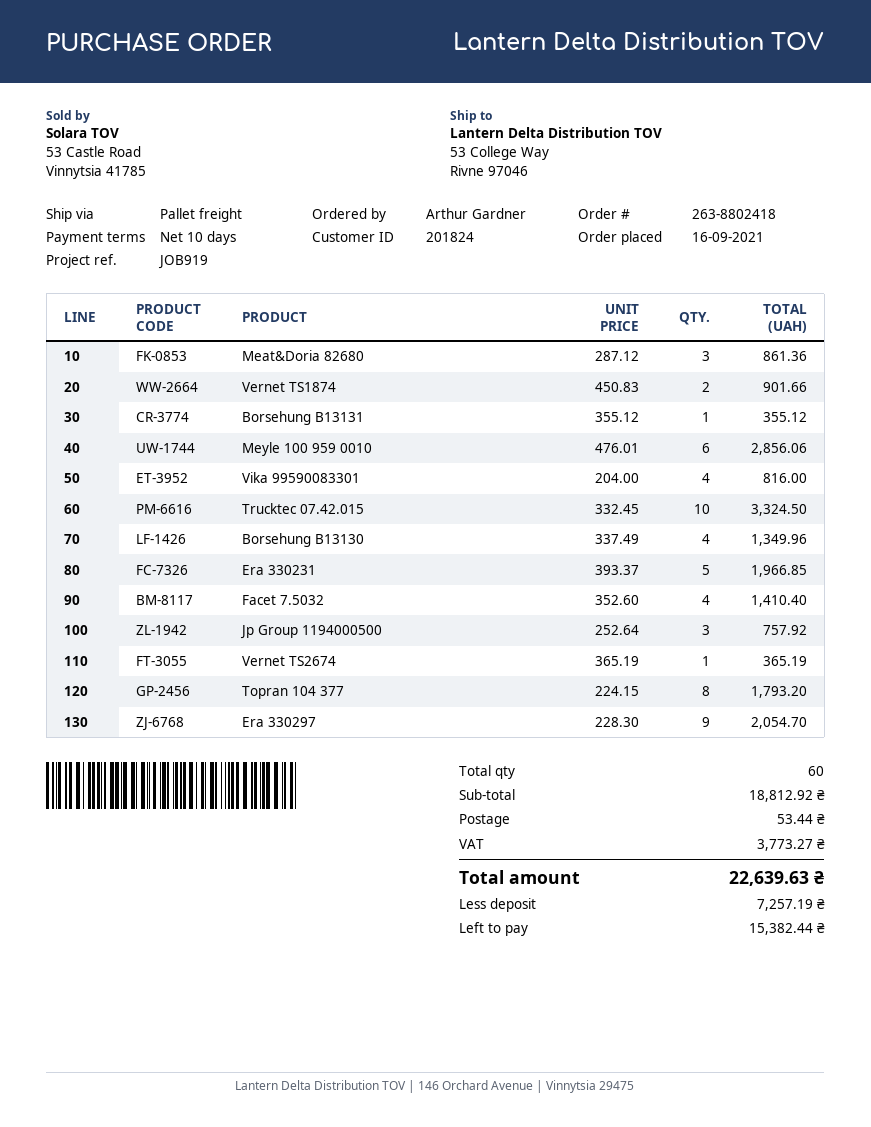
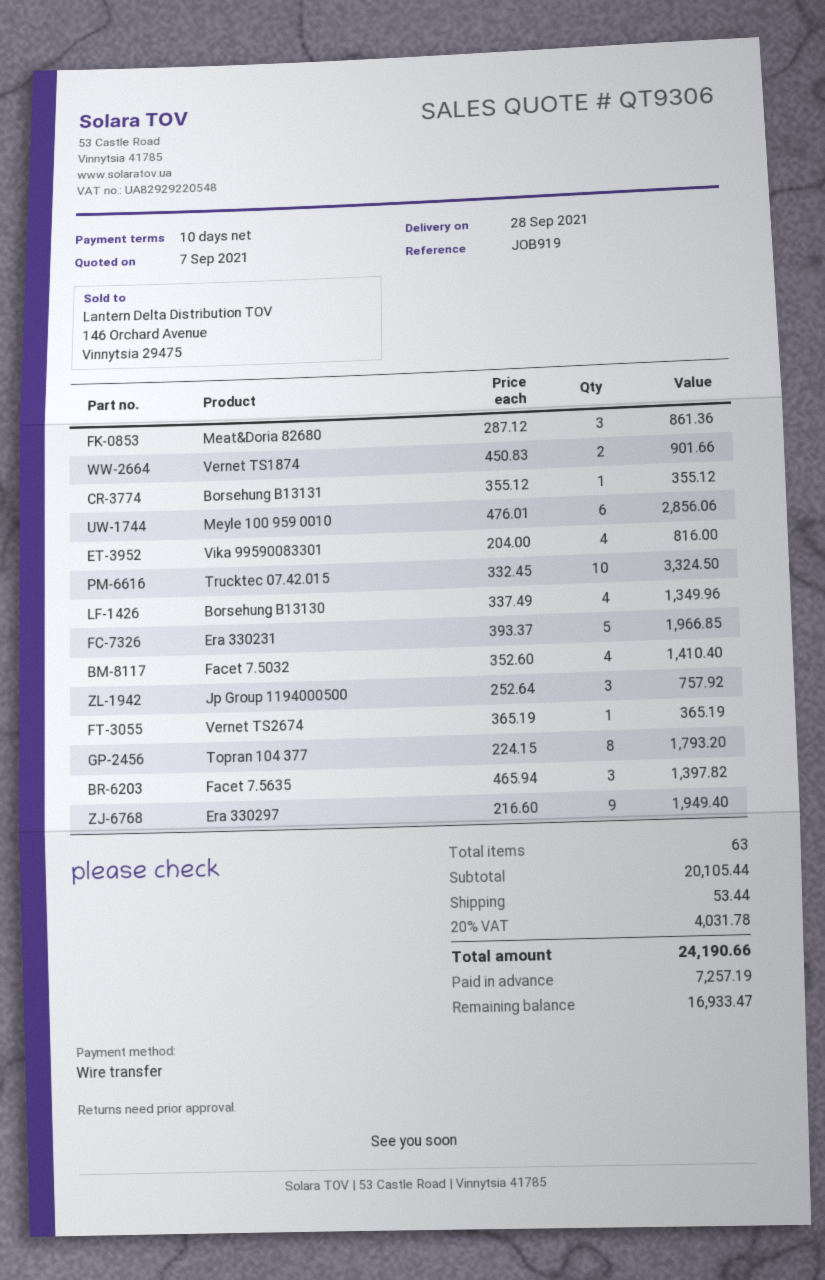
Era 330297: 9 x 228.30 = 2054.70 -> 9 x 216.60 = 1949.40
Facet 7.5635: none -> 3 x 465.94 = 1397.82
total quantity: 60 -> 63
subtotal: 18812.92 -> 20105.44
tax: 3773.27 -> 4031.78
total: 22639.63 -> 24190.66
balance: 15382.44 -> 16933.47

